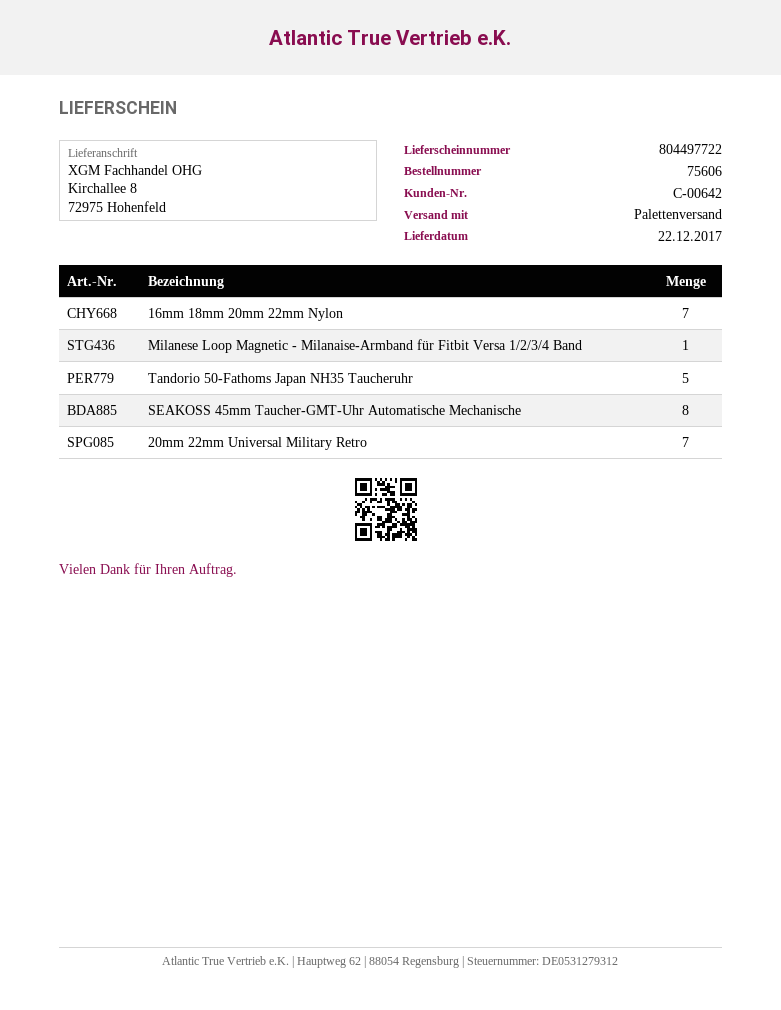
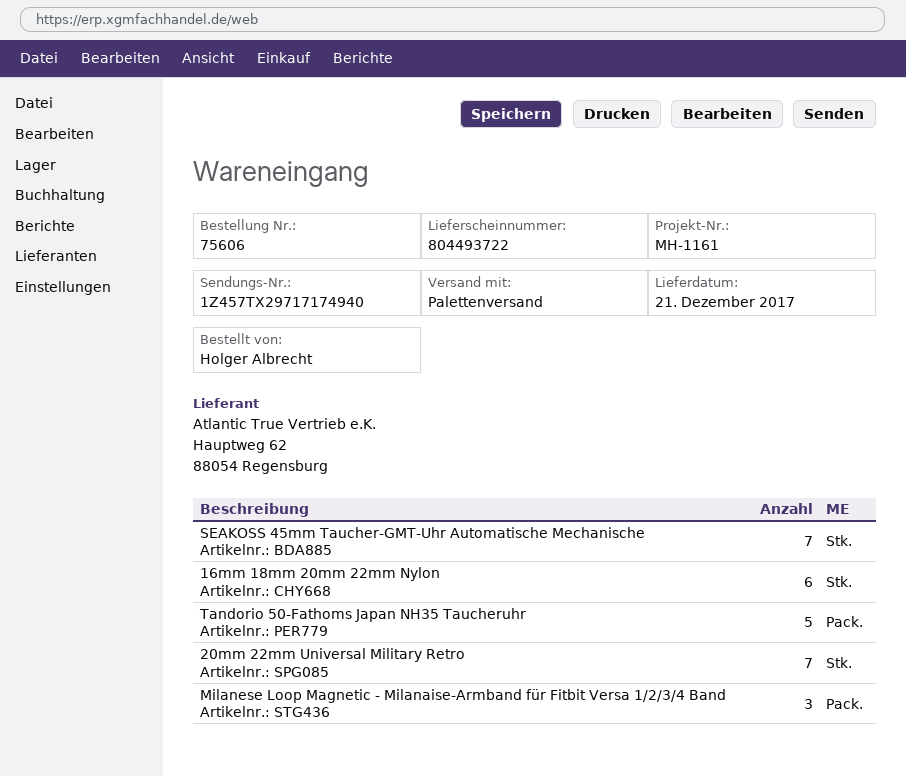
delivery note number: 804497722 -> 804493722
delivery date: 2017-12-22 -> 2017-12-21
16mm 18mm 20mm 22mm Nylon: 7 -> 6
Milanese Loop Magnetic - Milanaise-Armband für Fitbit Versa 1/2/3/4 Band: 1 -> 3
SEAKOSS 45mm Taucher-GMT-Uhr Automatische Mechanische: 8 -> 7

